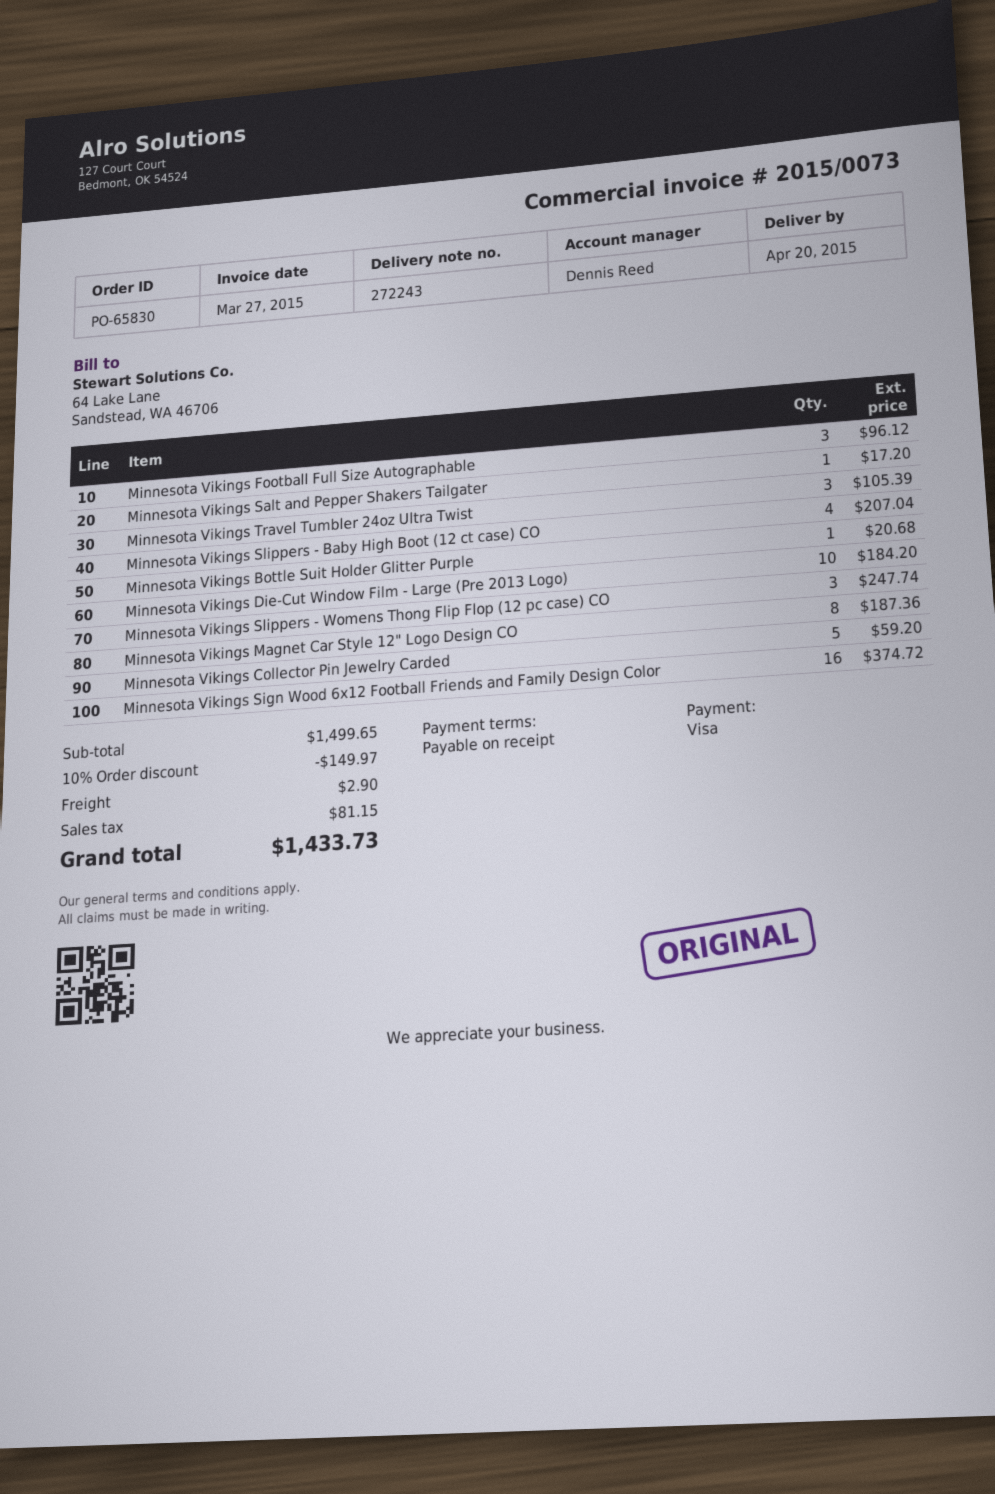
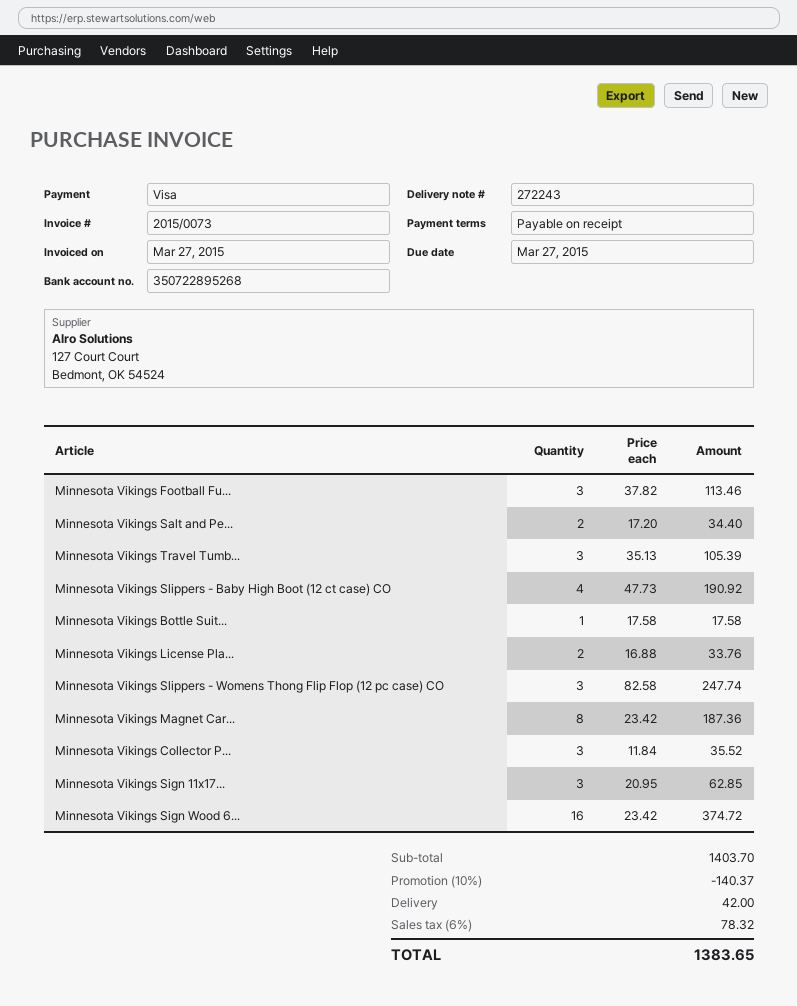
Minnesota Vikings Football Full Size Autographable: 3 for 96.12 -> 3 for 113.46
Minnesota Vikings Salt and Pepper Shakers Tailgater: 1 for 17.20 -> 2 for 34.40
Minnesota Vikings Slippers - Baby High Boot (12 ct case) CO: 4 for 207.04 -> 4 for 190.92
Minnesota Vikings Bottle Suit Holder Glitter Purple: 1 for 20.68 -> 1 for 17.58
Minnesota Vikings Die-Cut Window Film - Large (Pre 2013 Logo): 10 for 184.20 -> none
Minnesota Vikings Collector Pin Jewelry Carded: 5 for 59.20 -> 3 for 35.52
Minnesota Vikings License Pla...: none -> 2 for 33.76
Minnesota Vikings Sign 11x17...: none -> 3 for 62.85
subtotal: 1499.65 -> 1403.70
discount: 10% = 149.97 -> 10% = 140.37
shipping: 2.90 -> 42.00
tax: 81.15 -> 78.32
total: 1433.73 -> 1383.65

